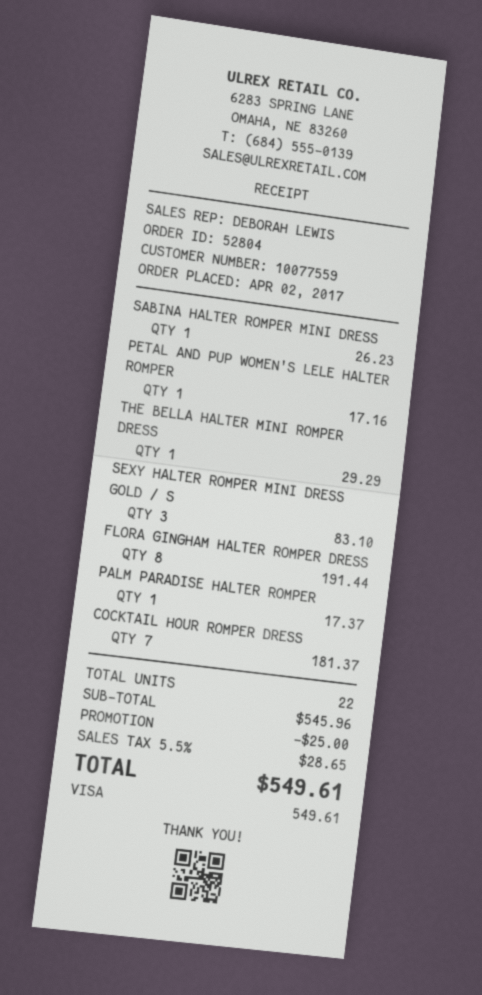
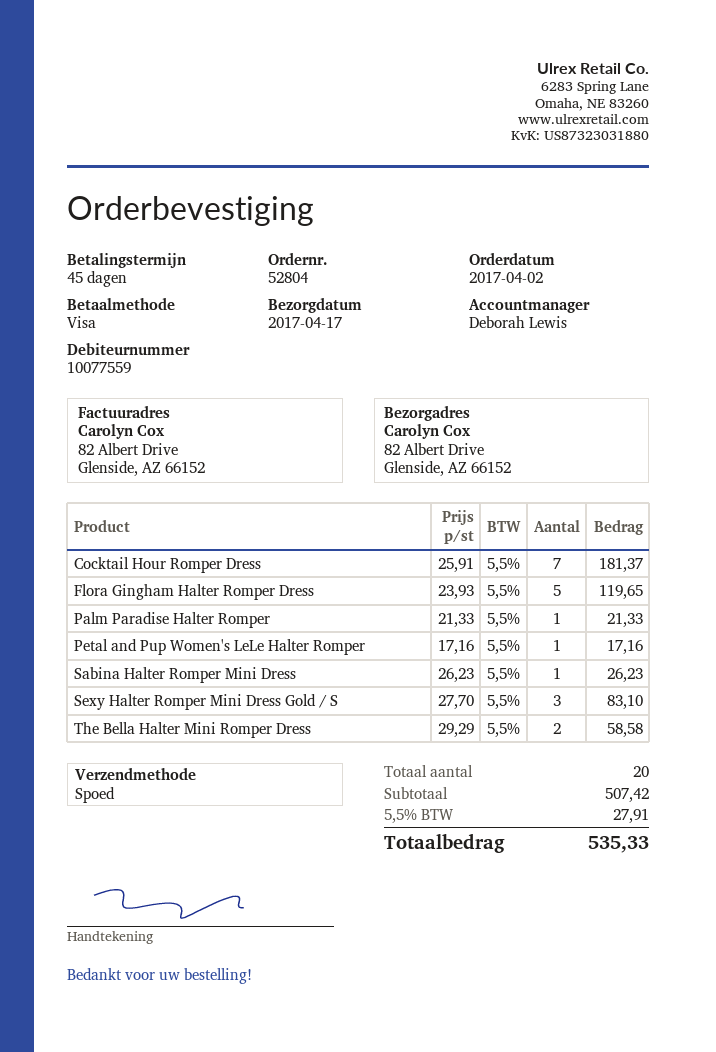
THE BELLA HALTER MINI ROMPER DRESS: 1 for 29.29 -> 2 for 58.58
FLORA GINGHAM HALTER ROMPER DRESS: 8 for 191.44 -> 5 for 119.65
PALM PARADISE HALTER ROMPER: 1 for 17.37 -> 1 for 21.33
total quantity: 22 -> 20
subtotal: 545.96 -> 507.42
discount: 25.00 -> none
tax: 5.5% = 28.65 -> 5.5% = 27.91
total: 549.61 -> 535.33

